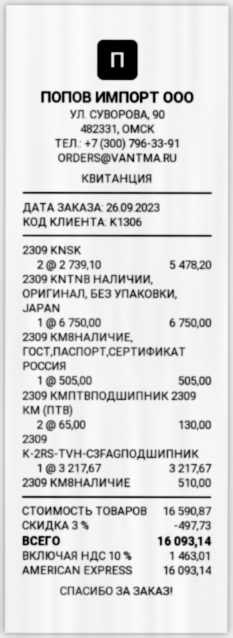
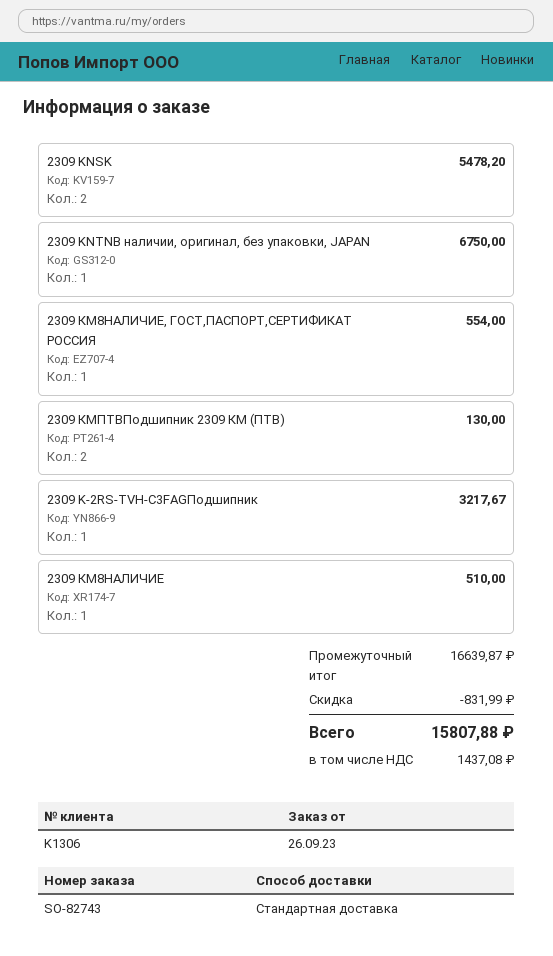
2309 КМ8НАЛИЧИЕ, ГОСТ,ПАСПОРТ,СЕРТИФИКАТ РОССИЯ: 1 for 505.00 -> 1 for 554.00
subtotal: 16590.87 -> 16639.87
discount: 497.73 -> 831.99
tax: 1463.01 -> 1437.08
total: 16093.14 -> 15807.88

